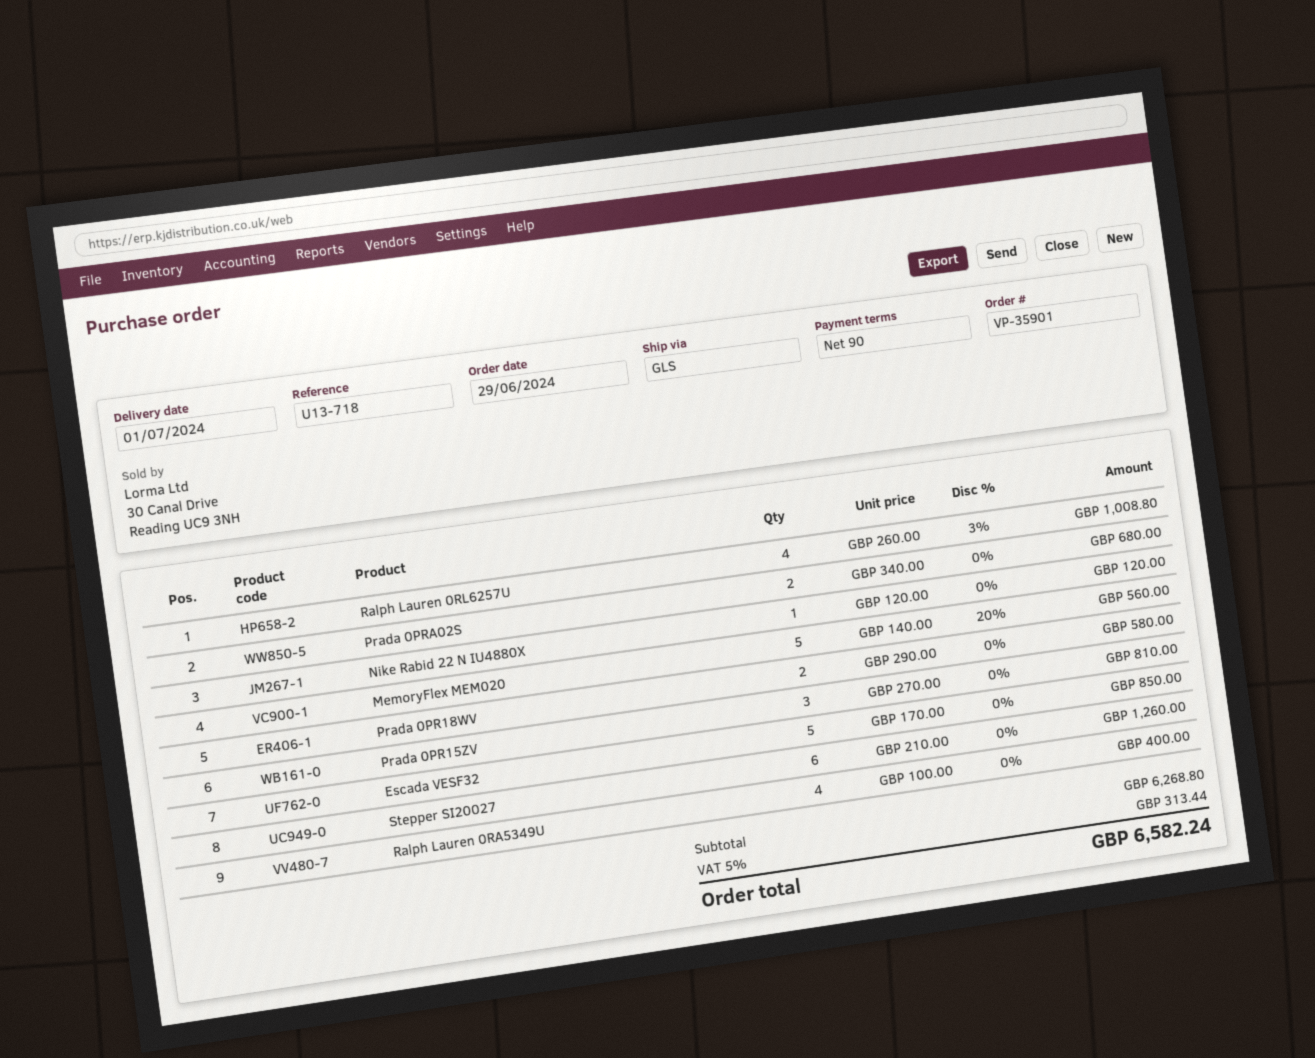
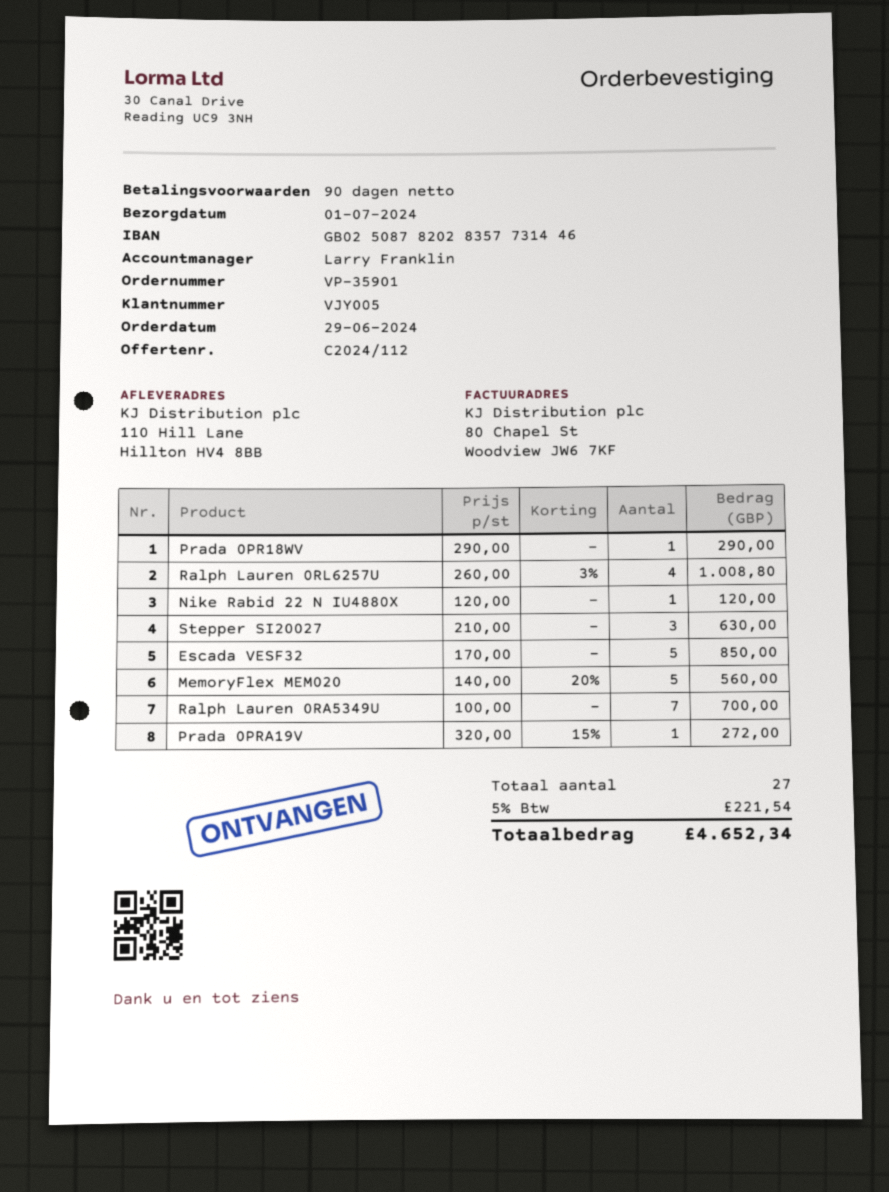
Prada 0PRA02S: 2 x 340.00 = 680.00 -> none
Prada 0PR18WV: 2 x 290.00 = 580.00 -> 1 x 290.00 = 290.00
Prada 0PR15ZV: 3 x 270.00 = 810.00 -> none
Stepper SI20027: 6 x 210.00 = 1260.00 -> 3 x 210.00 = 630.00
Ralph Lauren 0RA5349U: 4 x 100.00 = 400.00 -> 7 x 100.00 = 700.00
Prada 0PRA19V: none -> 1 x 320.00 - 15% = 272.00
tax: 5% = 313.44 -> 5% = 221.54
total: 6582.24 -> 4652.34

